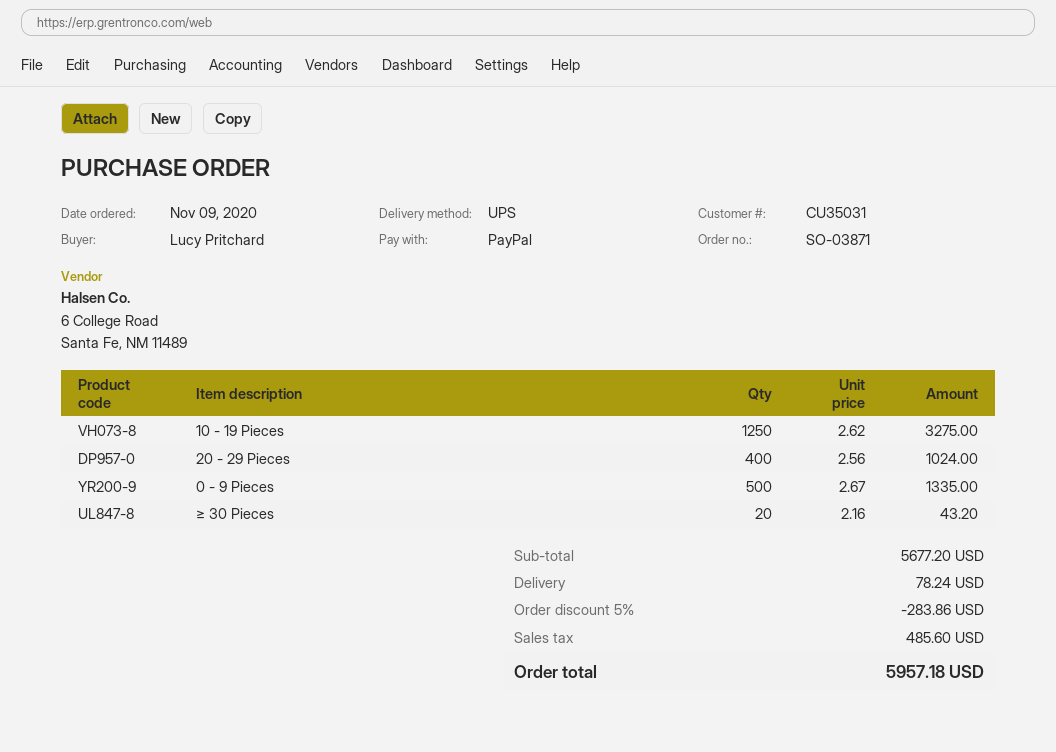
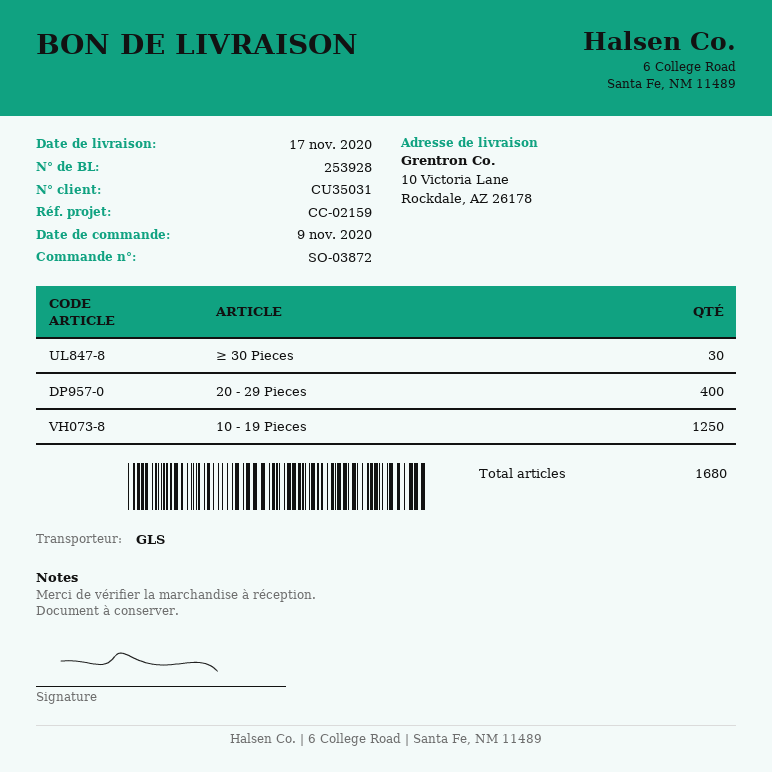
order number: SO-03871 -> SO-03872
shipping method: UPS -> GLS
0 - 9 Pieces: 500 -> none
≥ 30 Pieces: 20 -> 30

